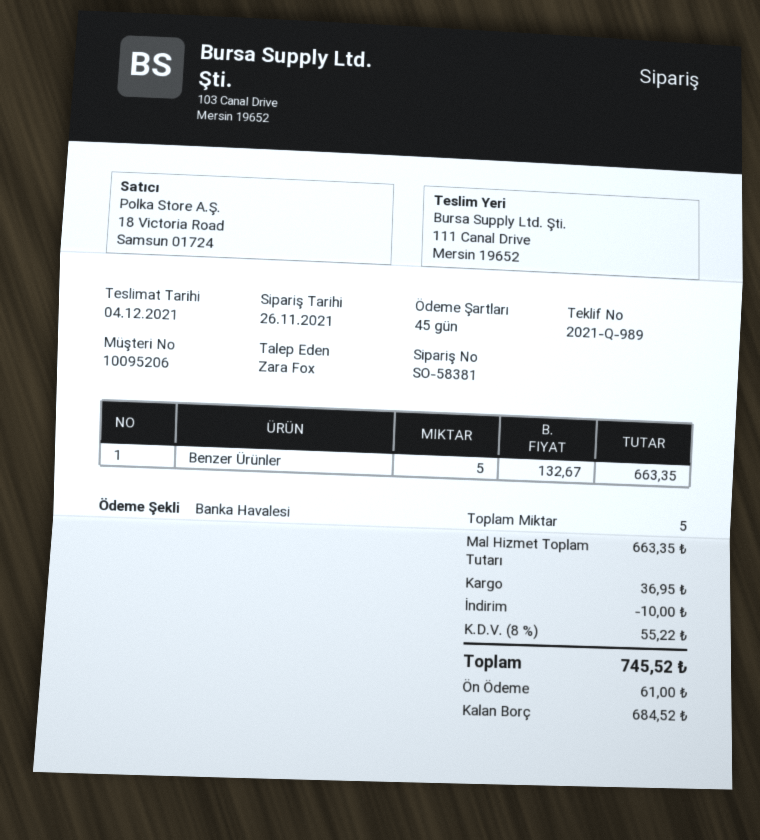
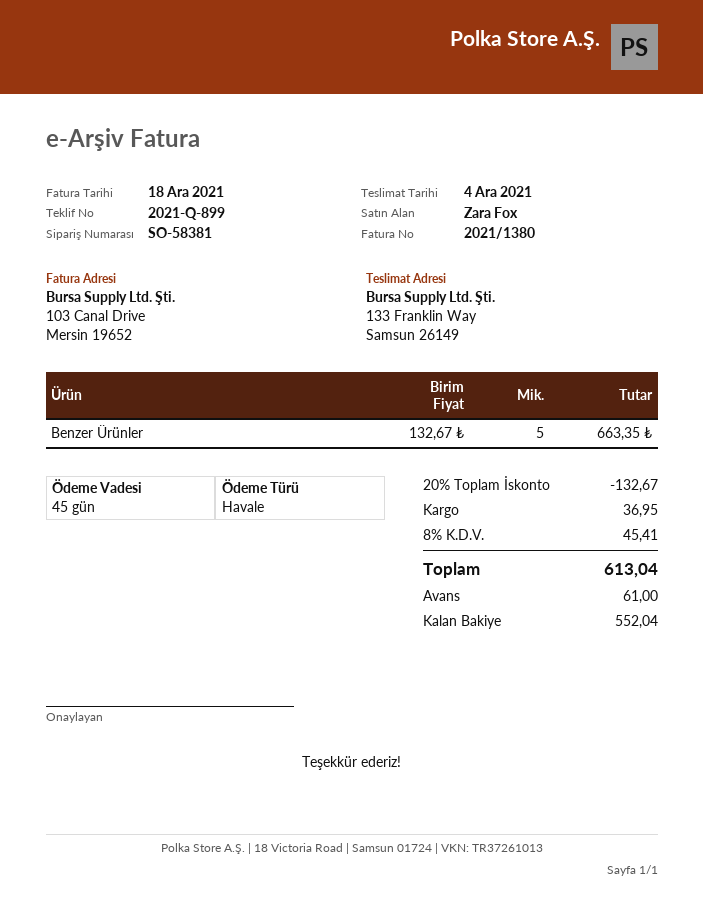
quote number: 2021-Q-989 -> 2021-Q-899
ship to: 111 Canal Drive, Mersin 19652 -> 133 Franklin Way, Samsun 26149
discount: 10.00 -> 132.67
tax: 8% = 55.22 -> 8% = 45.41
total: 745.52 -> 613.04
balance: 684.52 -> 552.04

